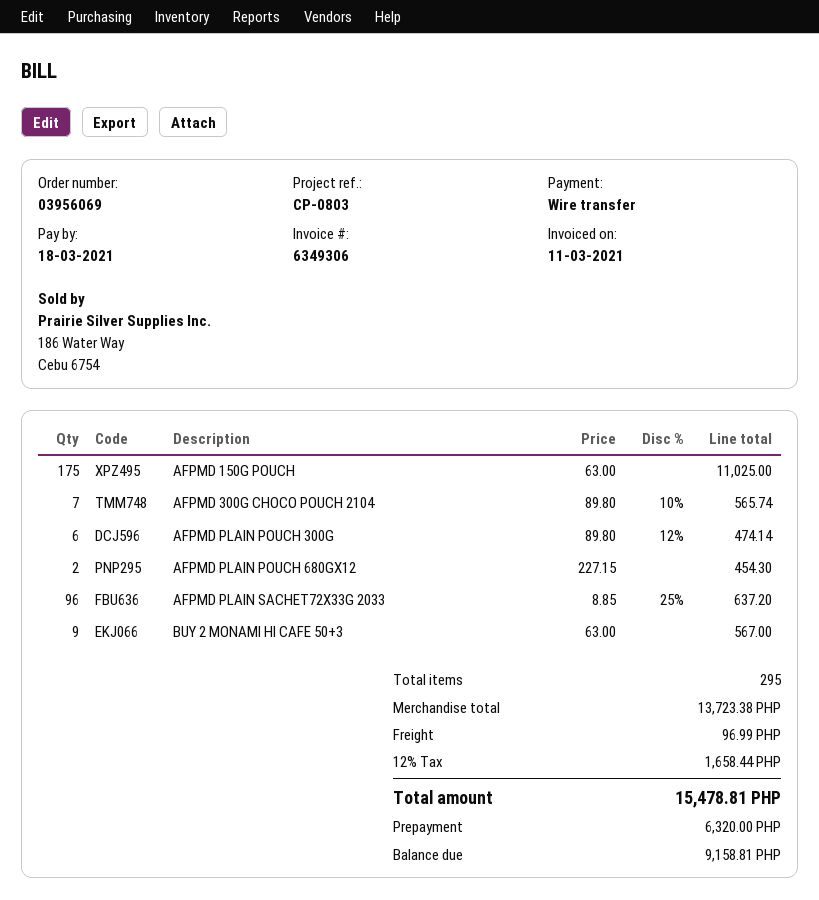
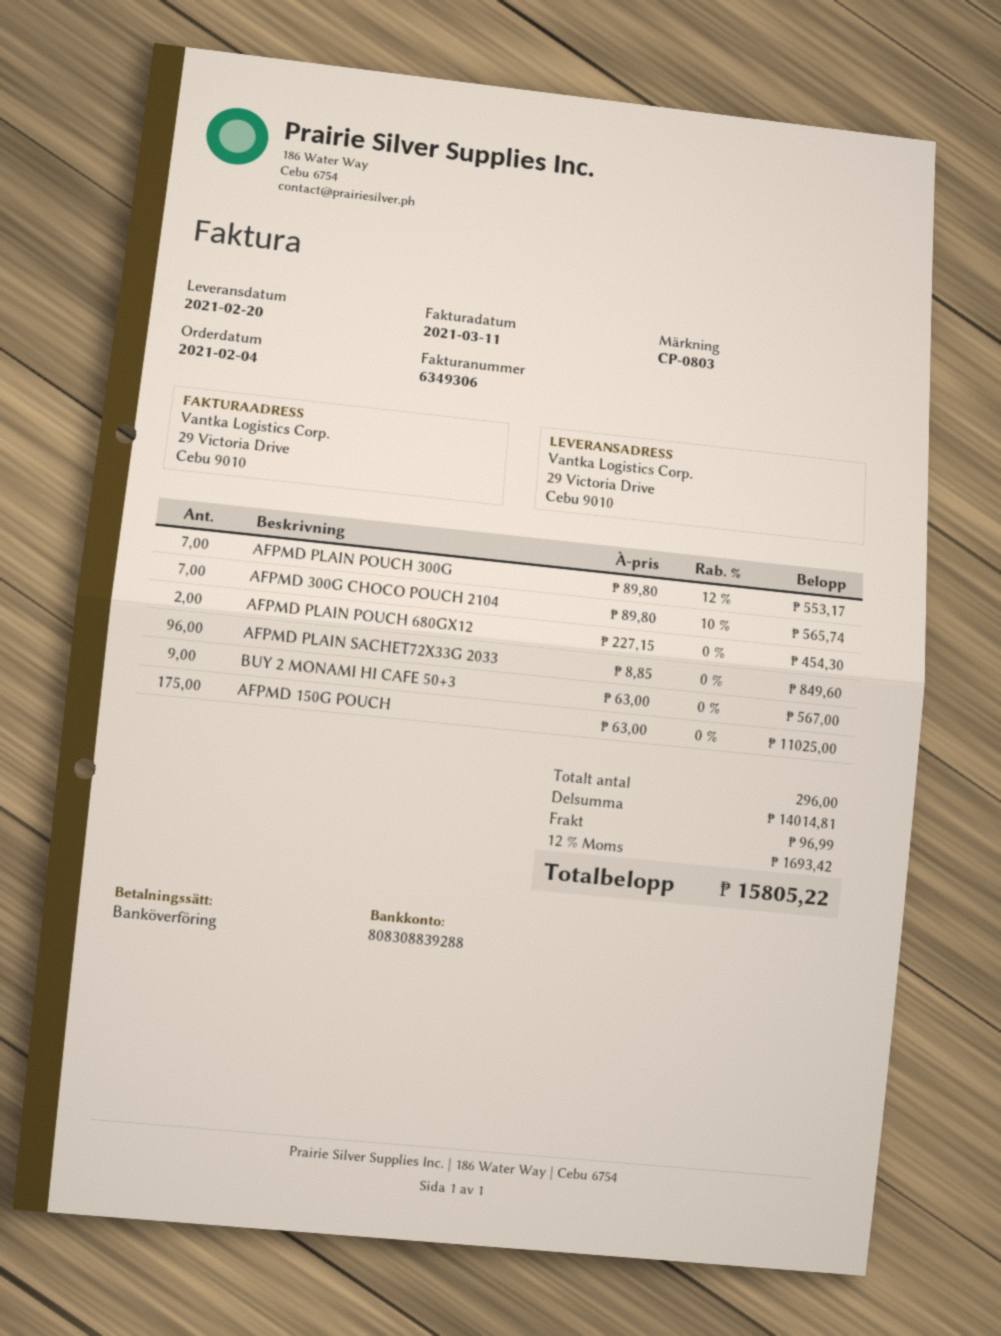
AFPMD PLAIN POUCH 300G: 6 x 89.80 - 12% = 474.14 -> 7 x 89.80 - 12% = 553.17
AFPMD PLAIN SACHET72X33G 2033: 96 x 8.85 - 25% = 637.20 -> 96 x 8.85 = 849.60
total quantity: 295 -> 296
subtotal: 13723.38 -> 14014.81
tax: 12% = 1658.44 -> 12% = 1693.42
total: 15478.81 -> 15805.22

